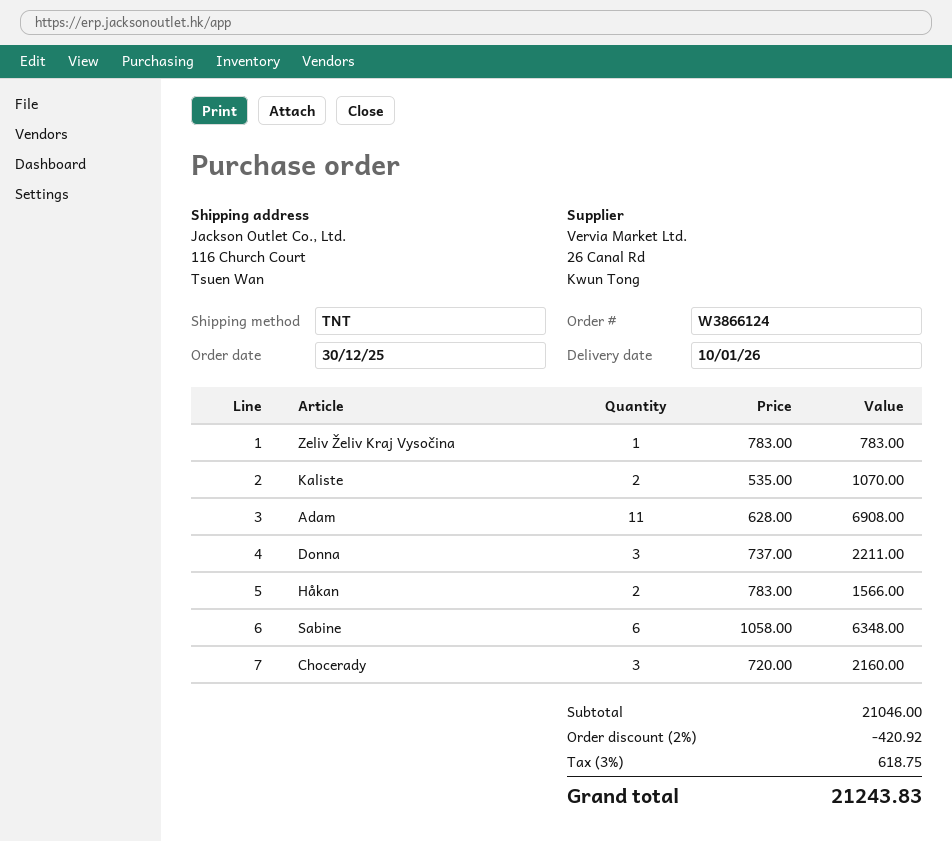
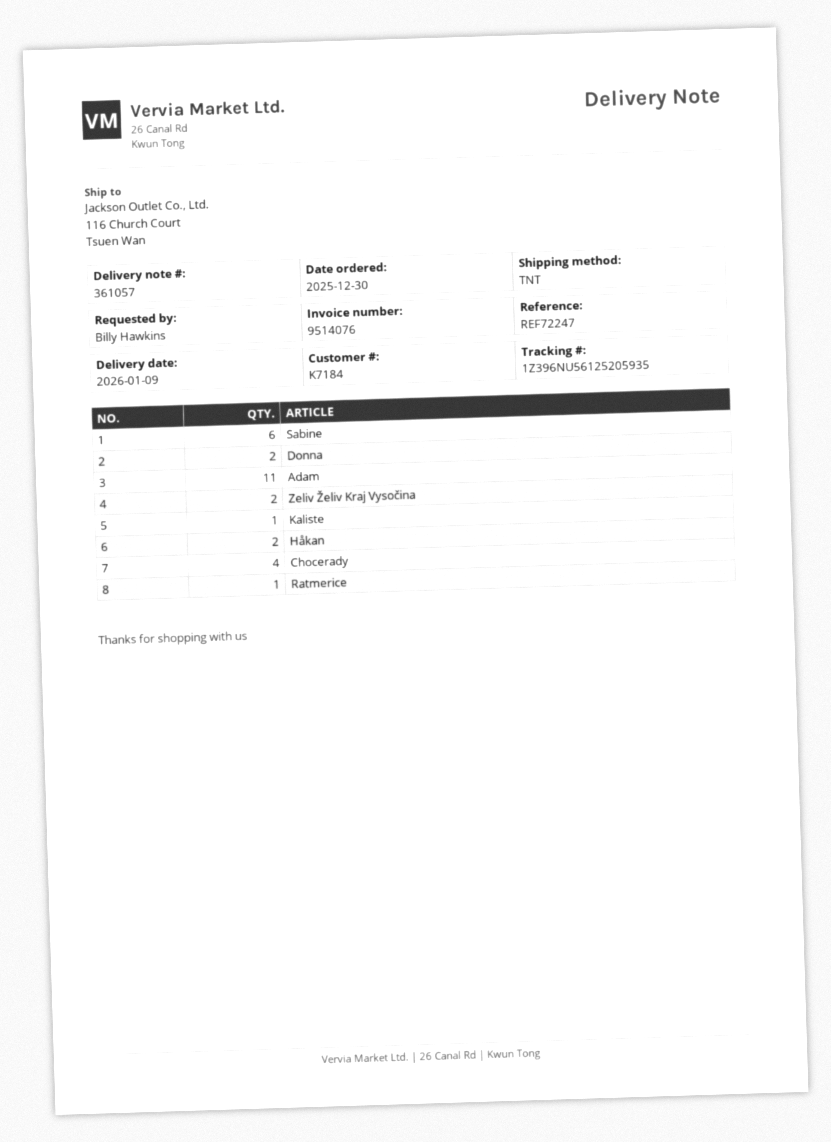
delivery date: 2026-01-10 -> 2026-01-09
Zeliv Želiv Kraj Vysočina: 1 -> 2
Kaliste: 2 -> 1
Donna: 3 -> 2
Chocerady: 3 -> 4
Ratmerice: none -> 1

